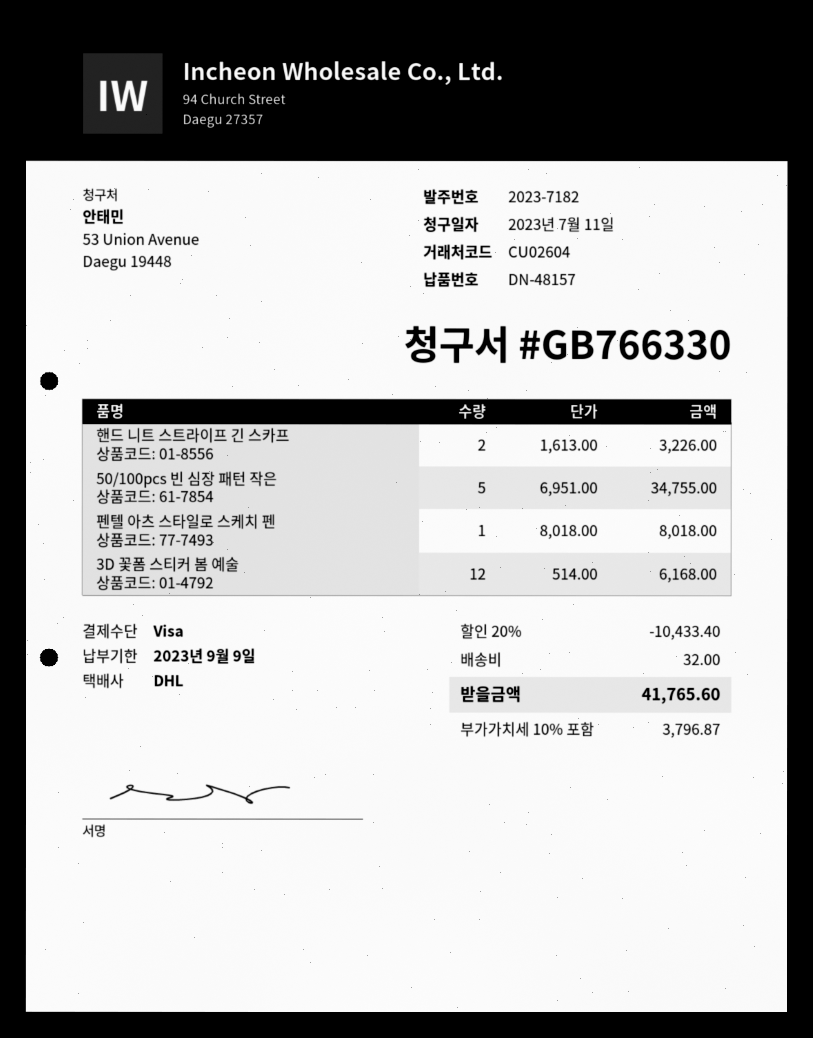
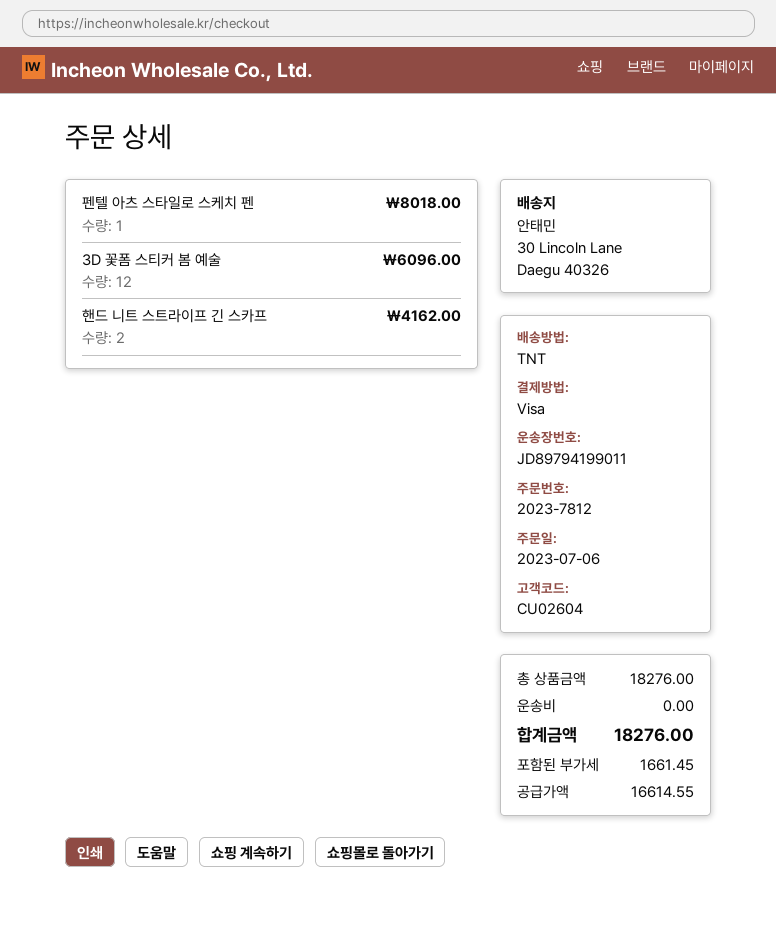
order number: 2023-7182 -> 2023-7812
shipping method: DHL -> TNT
핸드 니트 스트라이프 긴 스카프: 2 for 3226.00 -> 2 for 4162.00
50/100pcs 빈 심장 패턴 작은: 5 for 34755.00 -> none
3D 꽃폼 스티커 봄 예술: 12 for 6168.00 -> 12 for 6096.00
discount: 20% = 10433.40 -> none
shipping: 32.00 -> 0.00
tax: 3796.87 -> 1661.45
total: 41765.60 -> 18276.00

